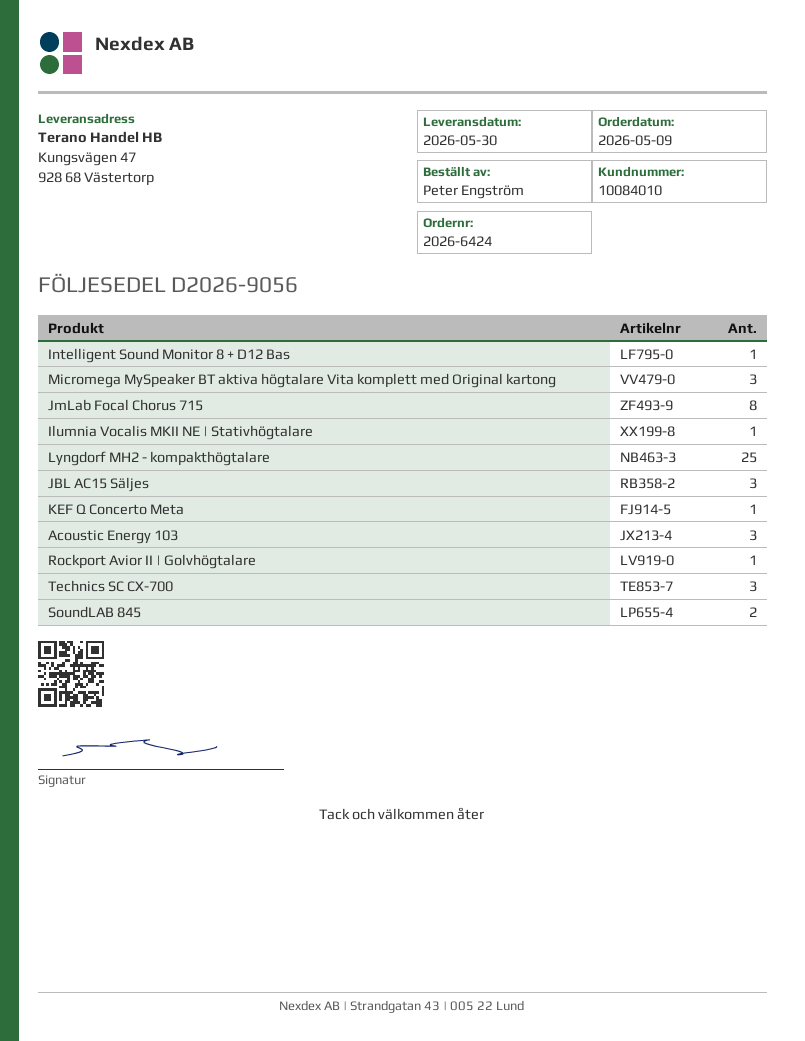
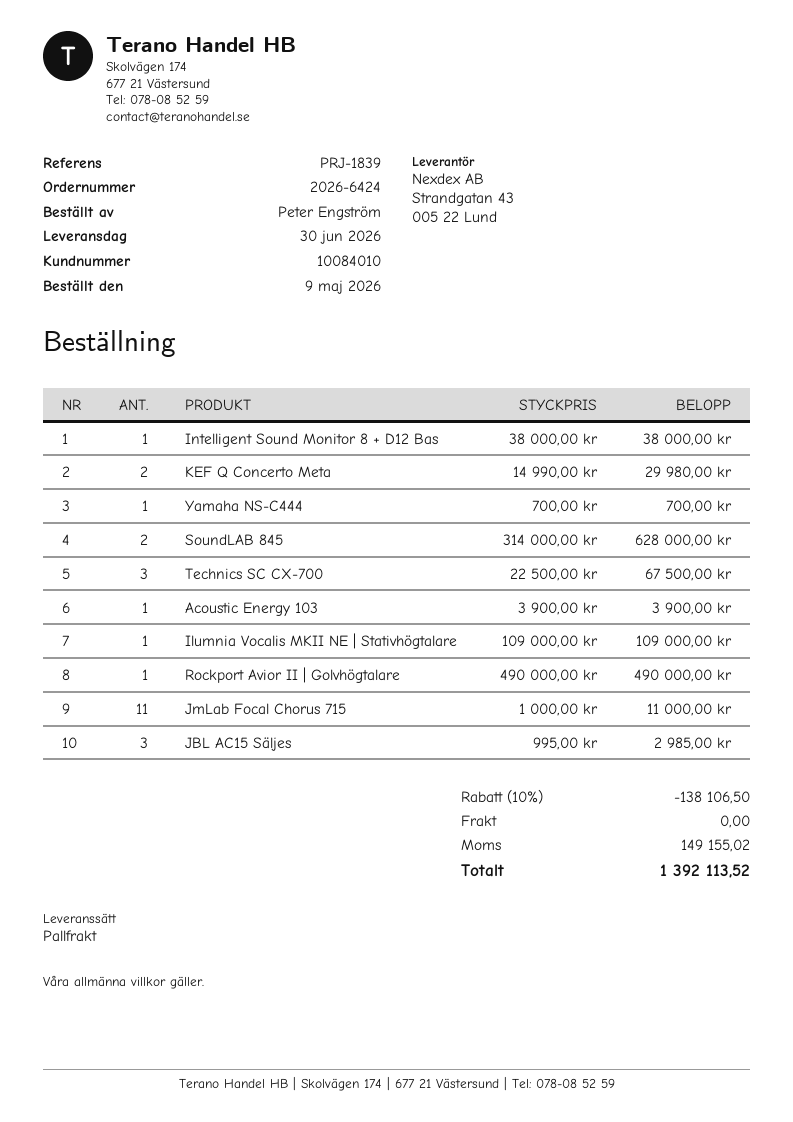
delivery date: 2026-05-30 -> 2026-06-30
Micromega MySpeaker BT aktiva högtalare Vita komplett med Original kartong: 3 -> none
JmLab Focal Chorus 715: 8 -> 11
Lyngdorf MH2 - kompakthögtalare: 25 -> none
KEF Q Concerto Meta: 1 -> 2
Acoustic Energy 103: 3 -> 1
Yamaha NS-C444: none -> 1

